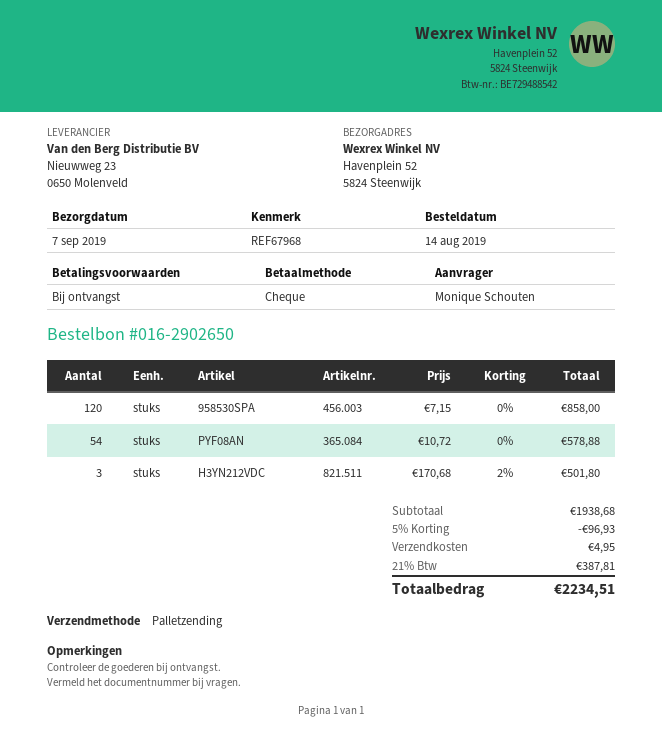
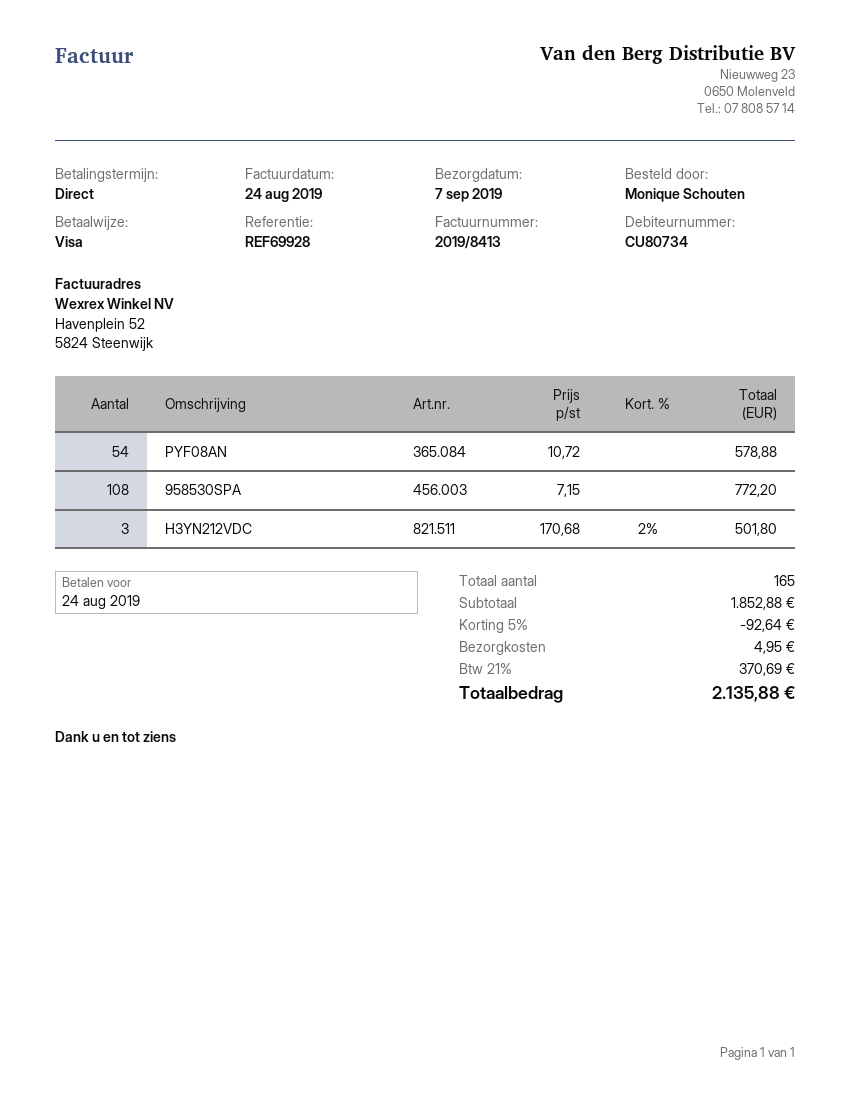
reference: REF67968 -> REF69928
payment method: cheque -> Visa
958530SPA: 120 x 7.15 = 858.00 -> 108 x 7.15 = 772.20
subtotal: 1938.68 -> 1852.88
discount: 5% = 96.93 -> 5% = 92.64
tax: 21% = 387.81 -> 21% = 370.69
total: 2234.51 -> 2135.88

